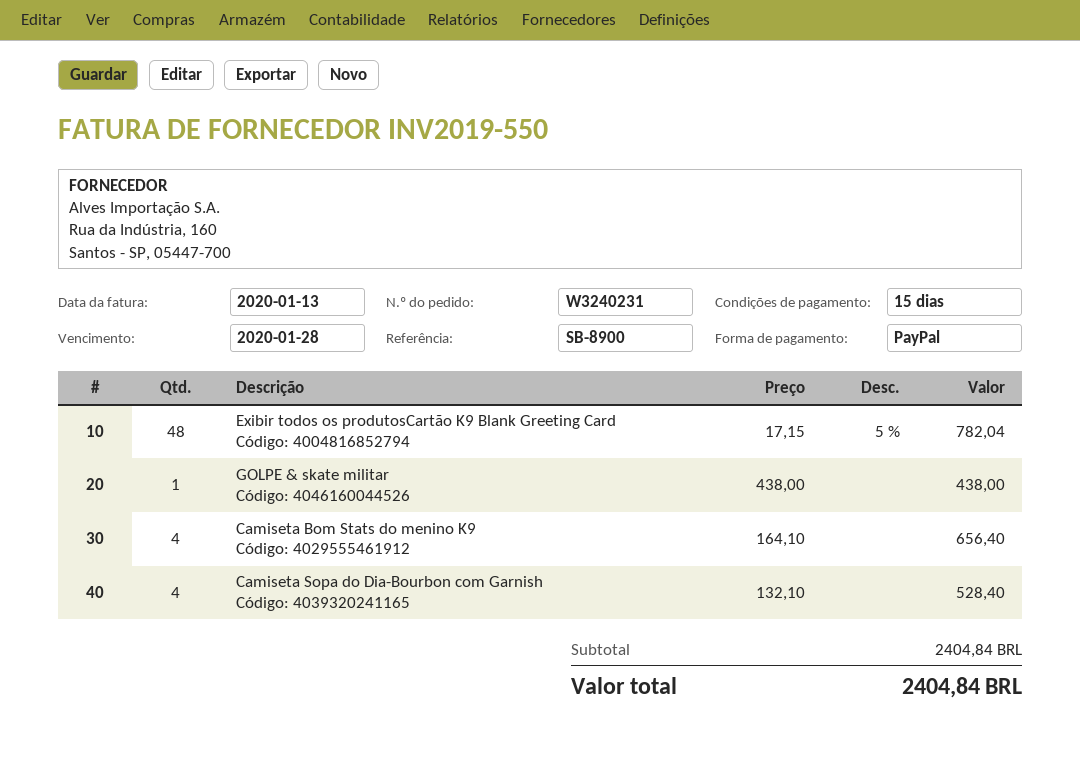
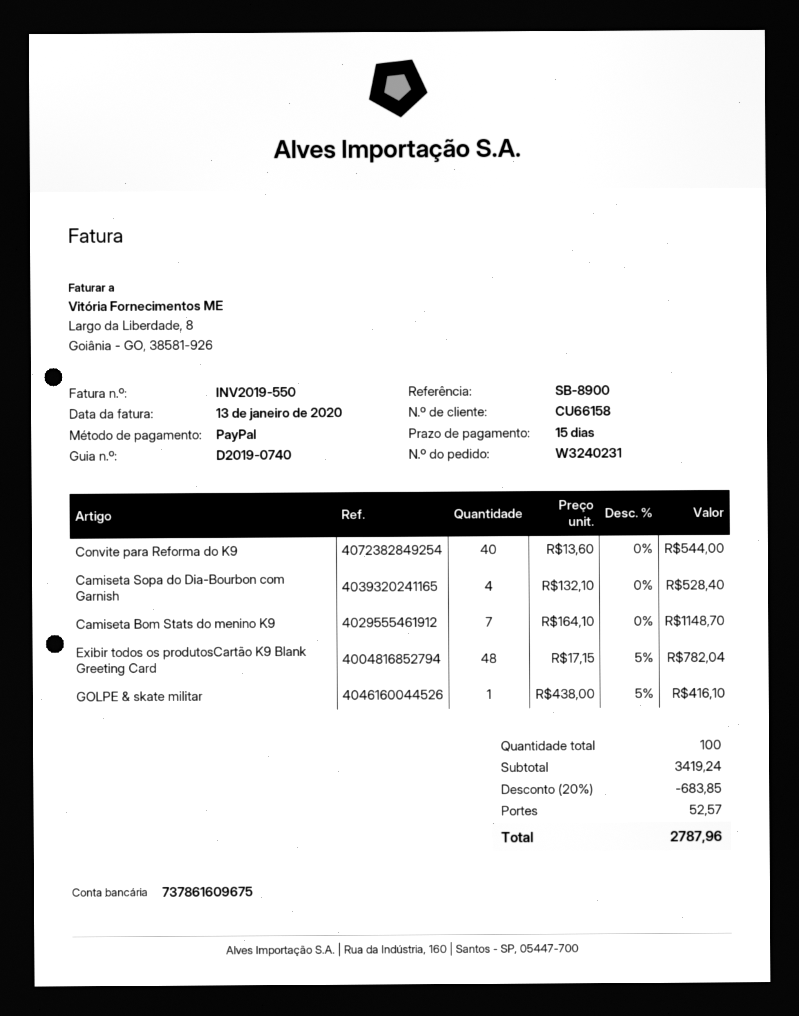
GOLPE & skate militar: 1 x 438.00 = 438.00 -> 1 x 438.00 - 5% = 416.10
Camiseta Bom Stats do menino K9: 4 x 164.10 = 656.40 -> 7 x 164.10 = 1148.70
Convite para Reforma do K9: none -> 40 x 13.60 = 544.00
subtotal: 2404.84 -> 3419.24
discount: none -> 20% = 683.85
shipping: none -> 52.57
total: 2404.84 -> 2787.96

